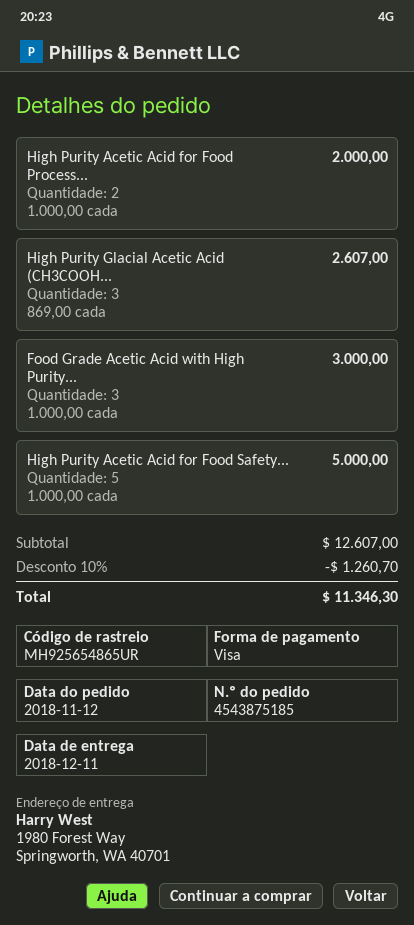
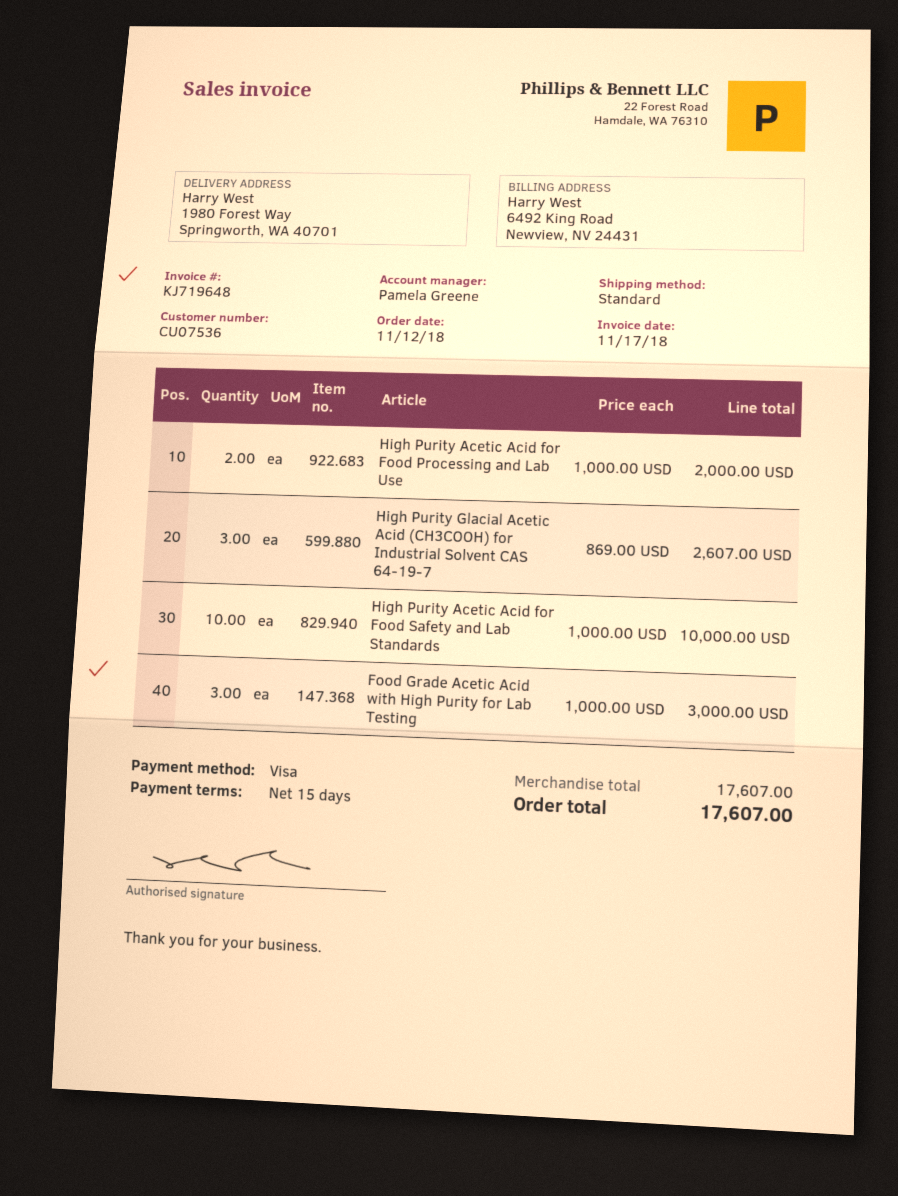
High Purity Acetic Acid for Food Safety...: 5 x 1000.00 = 5000.00 -> 10 x 1000.00 = 10000.00
subtotal: 12607.00 -> 17607.00
discount: 10% = 1260.70 -> none
total: 11346.30 -> 17607.00

